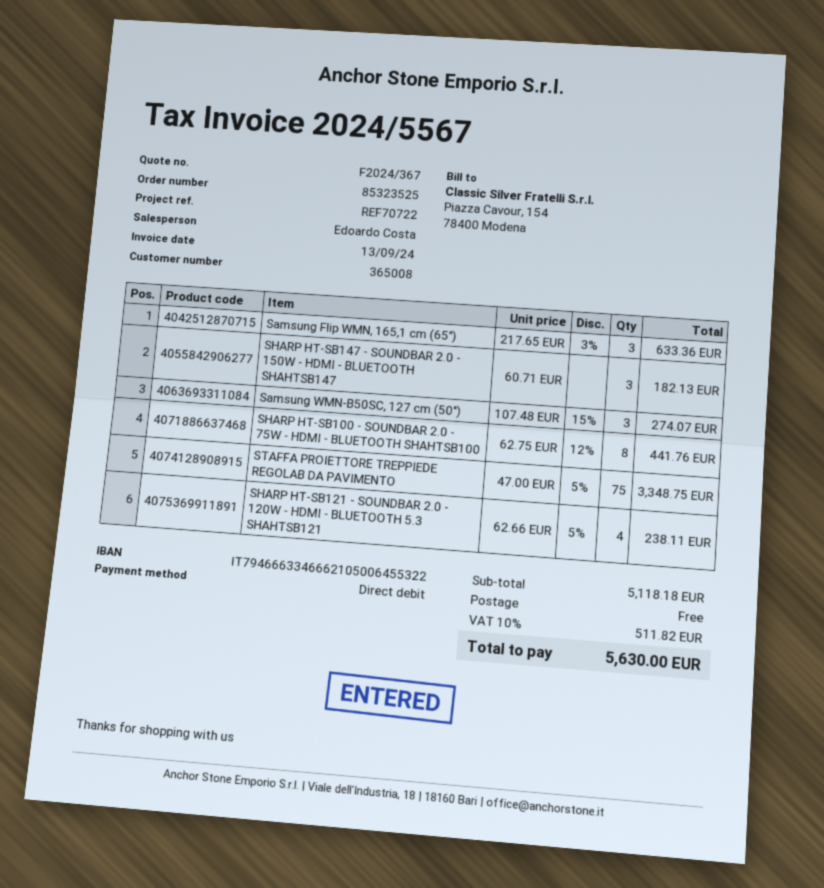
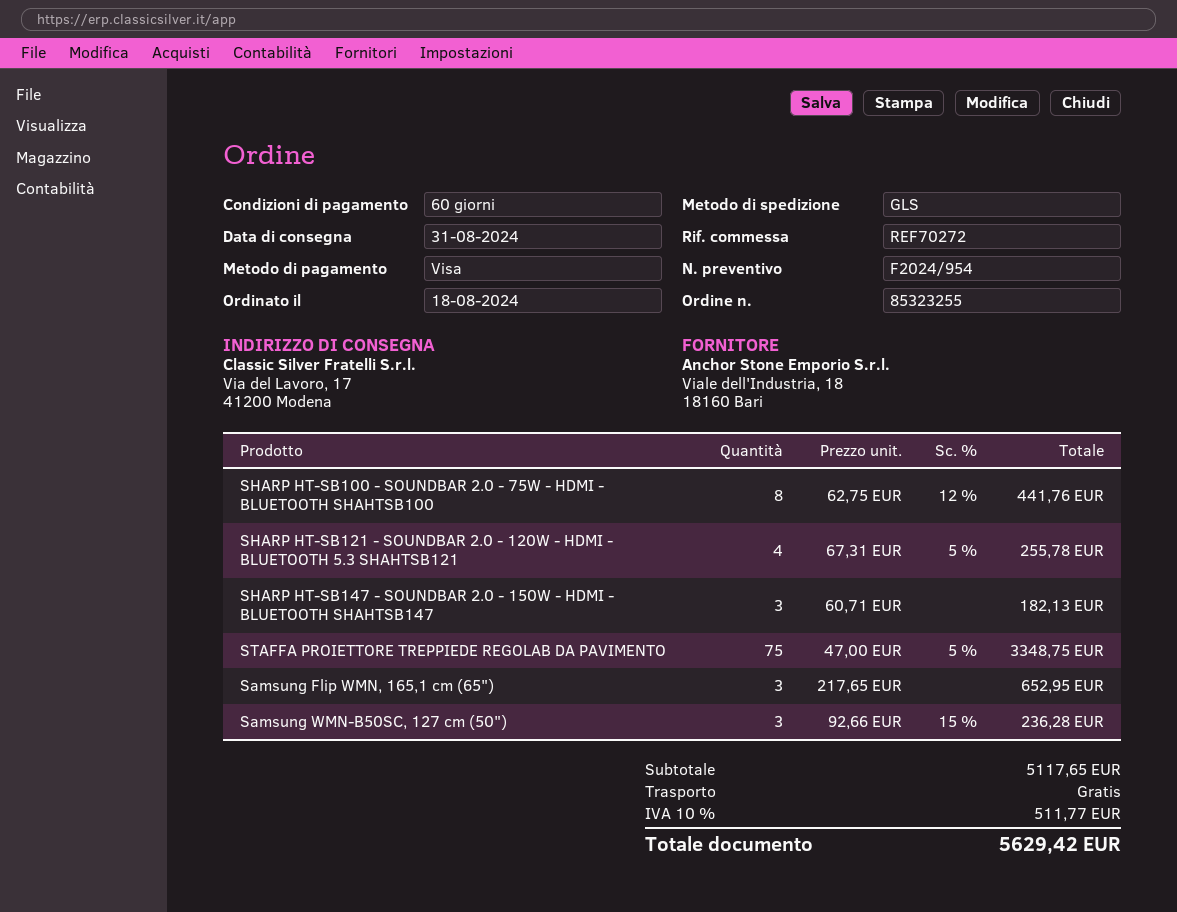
quote number: F2024/367 -> F2024/954
order number: 85323525 -> 85323255
reference: REF70722 -> REF70272
payment method: direct debit -> Visa
Samsung Flip WMN, 165,1 cm (65"): 3 x 217.65 - 3% = 633.36 -> 3 x 217.65 = 652.95
Samsung WMN-B50SC, 127 cm (50"): 3 x 107.48 - 15% = 274.07 -> 3 x 92.66 - 15% = 236.28
SHARP HT-SB121 - SOUNDBAR 2.0 - 120W - HDMI - BLUETOOTH 5.3 SHAHTSB121: 4 x 62.66 - 5% = 238.11 -> 4 x 67.31 - 5% = 255.78
subtotal: 5118.18 -> 5117.65
tax: 10% = 511.82 -> 10% = 511.77
total: 5630.00 -> 5629.42

